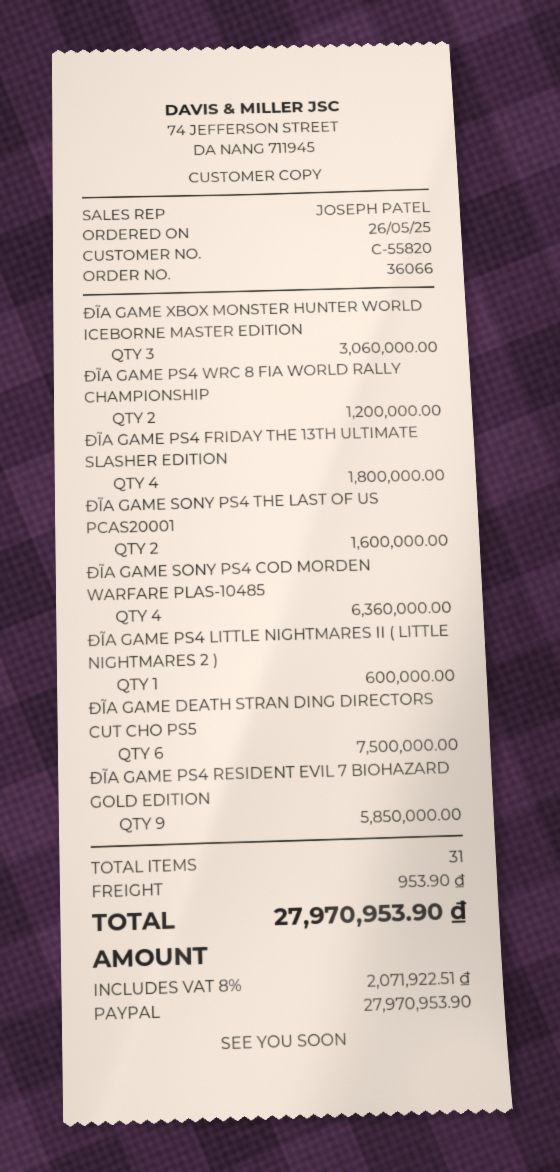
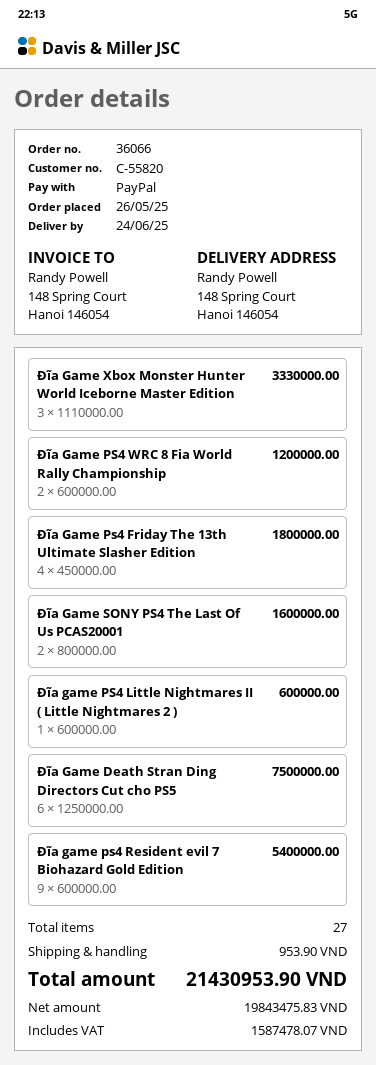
ĐĨA GAME XBOX MONSTER HUNTER WORLD ICEBORNE MASTER EDITION: 3 for 3060000.00 -> 3 for 3330000.00
ĐĨA GAME SONY PS4 COD MORDEN WARFARE PLAS-10485: 4 for 6360000.00 -> none
ĐĨA GAME PS4 RESIDENT EVIL 7 BIOHAZARD GOLD EDITION: 9 for 5850000.00 -> 9 for 5400000.00
total quantity: 31 -> 27
tax: 2071922.51 -> 1587478.07
total: 27970953.90 -> 21430953.90

